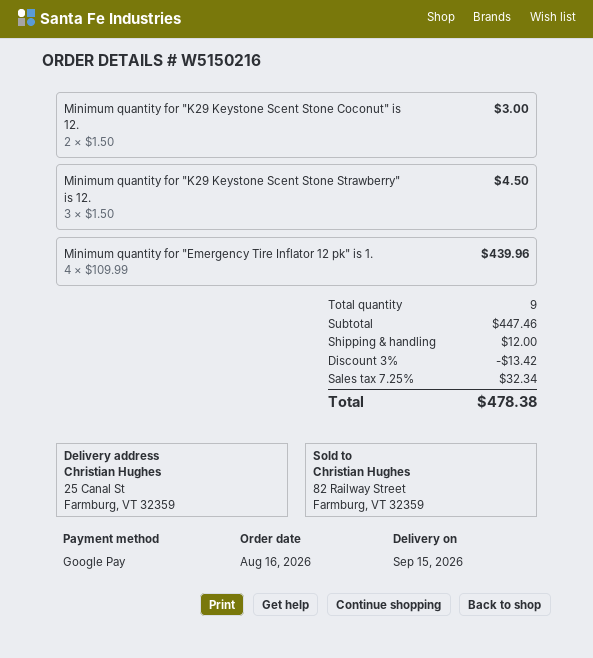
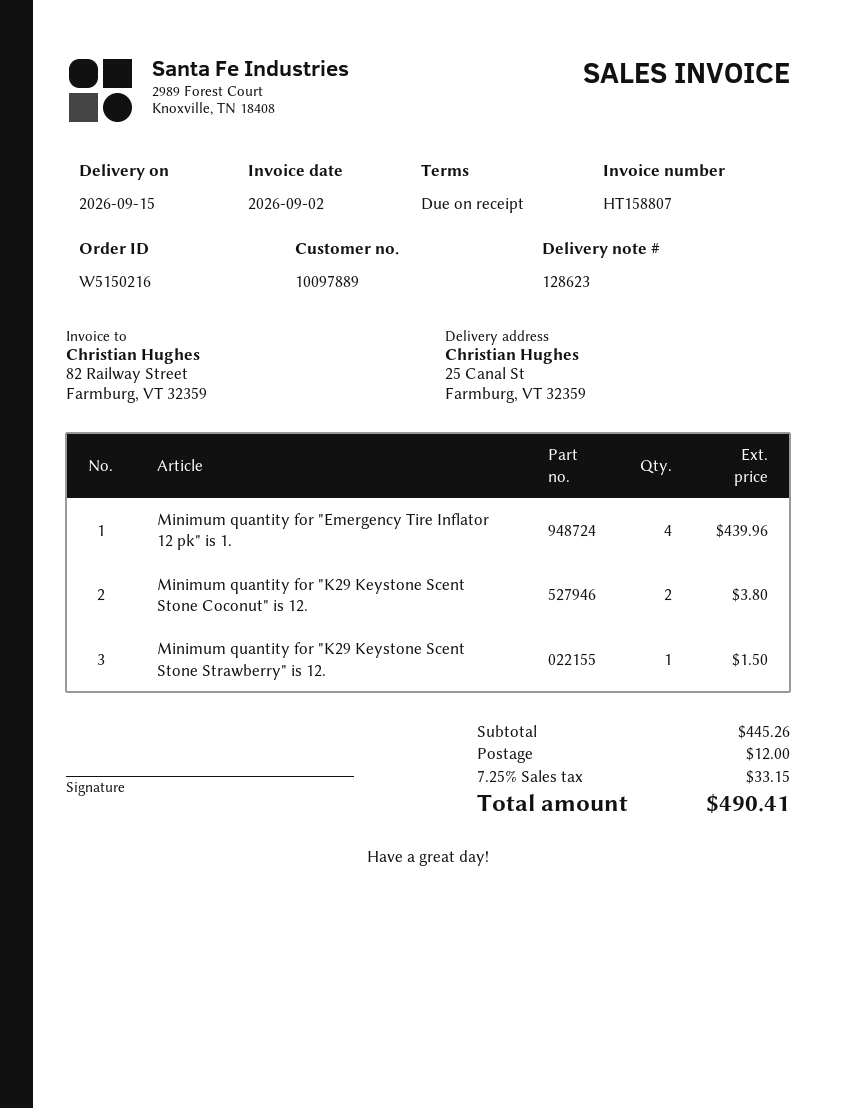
Minimum quantity for "K29 Keystone Scent Stone Coconut" is 12.: 2 for 3.00 -> 2 for 3.80
Minimum quantity for "K29 Keystone Scent Stone Strawberry" is 12.: 3 for 4.50 -> 1 for 1.50
subtotal: 447.46 -> 445.26
discount: 3% = 13.42 -> none
tax: 7.25% = 32.34 -> 7.25% = 33.15
total: 478.38 -> 490.41

